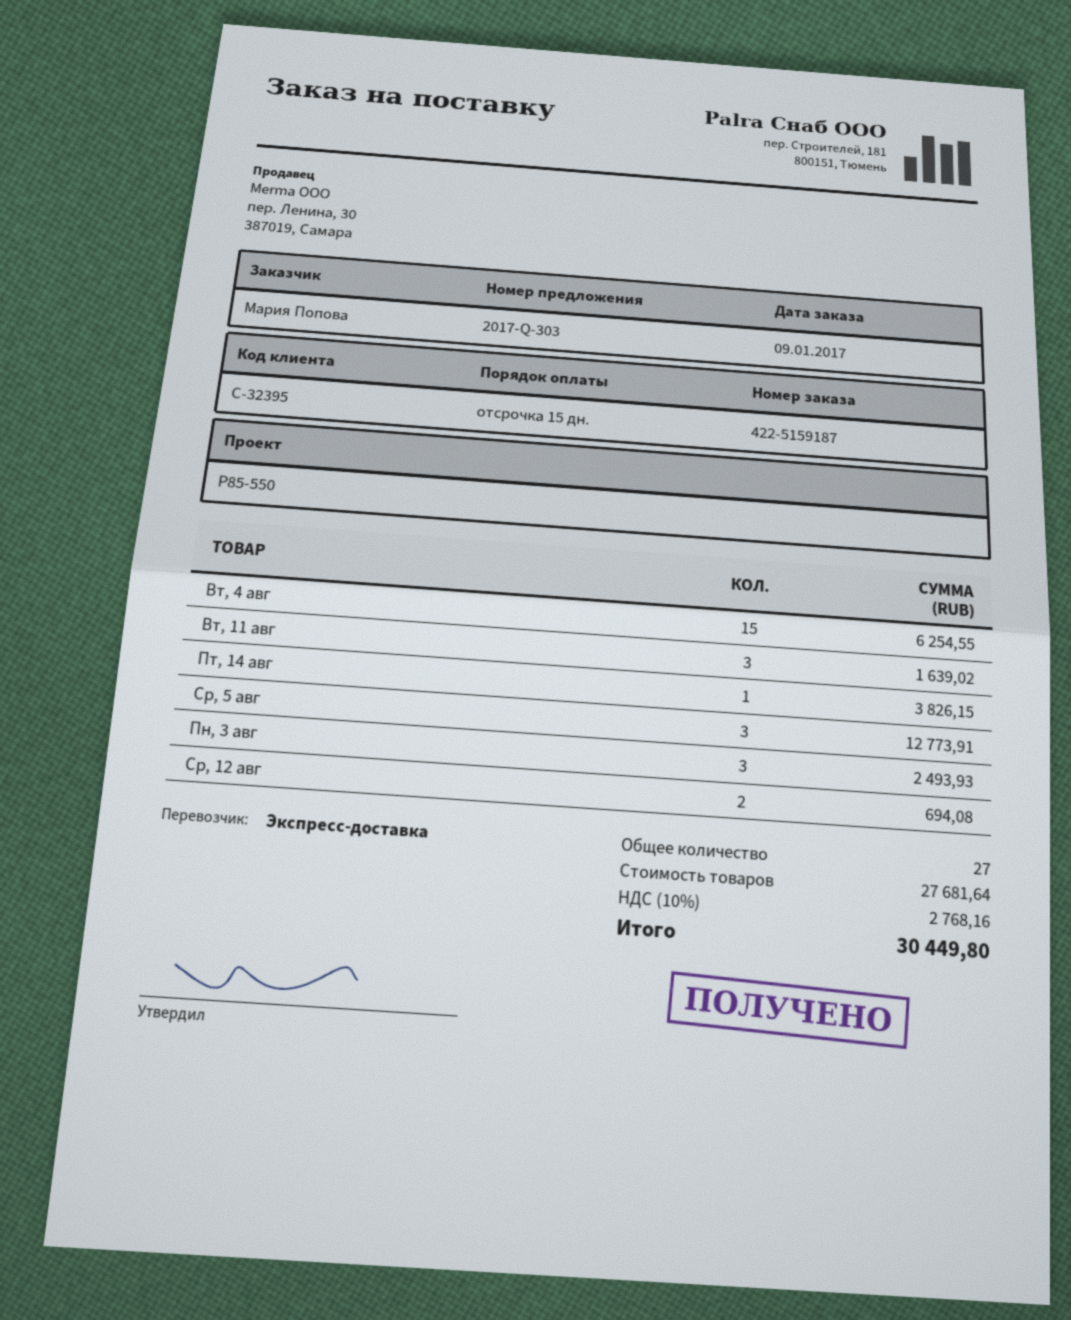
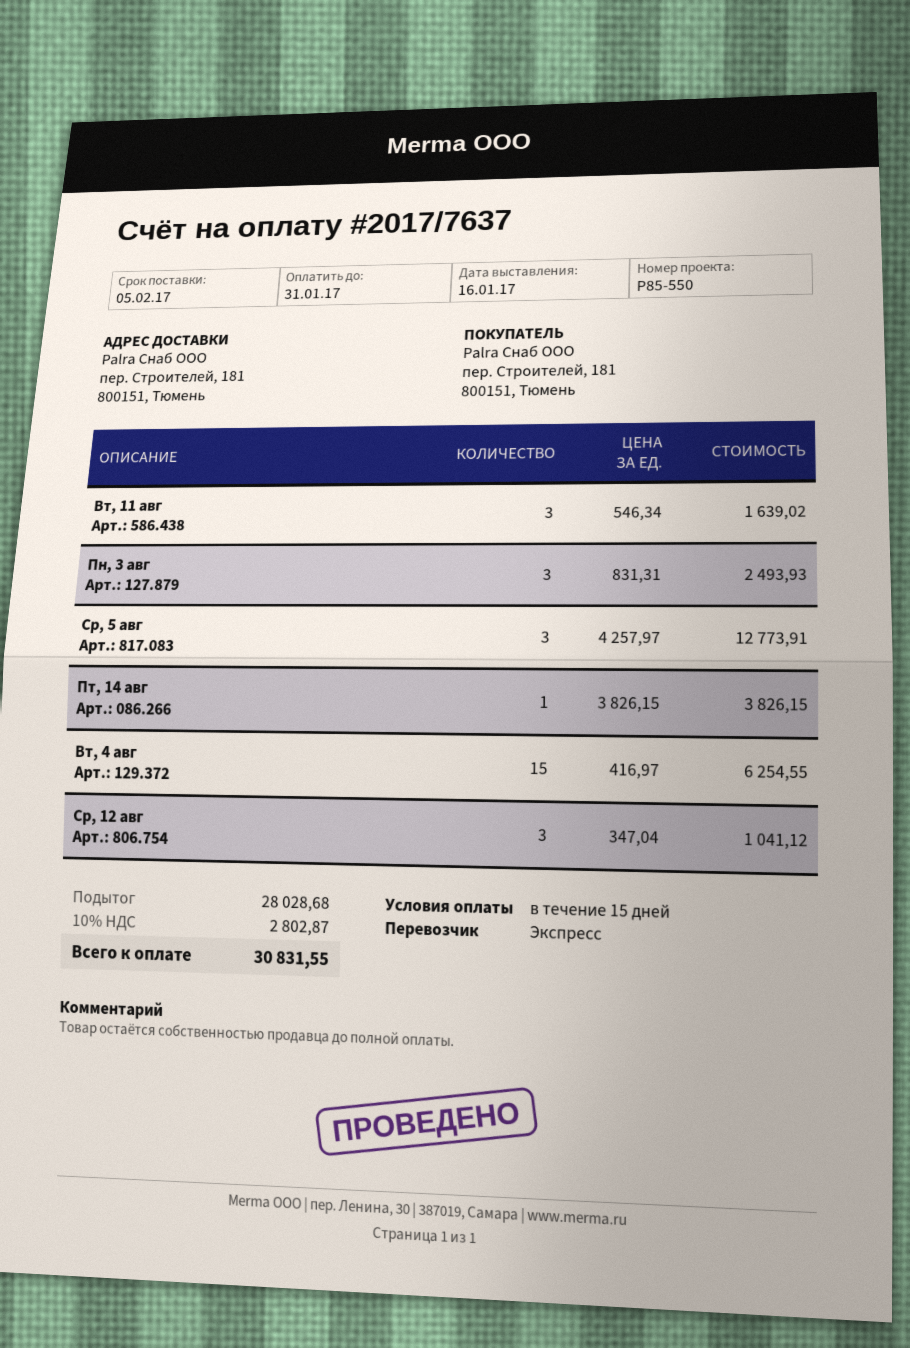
Ср, 12 авг: 2 for 694.08 -> 3 for 1041.12
subtotal: 27681.64 -> 28028.68
tax: 10% = 2768.16 -> 10% = 2802.87
total: 30449.80 -> 30831.55

